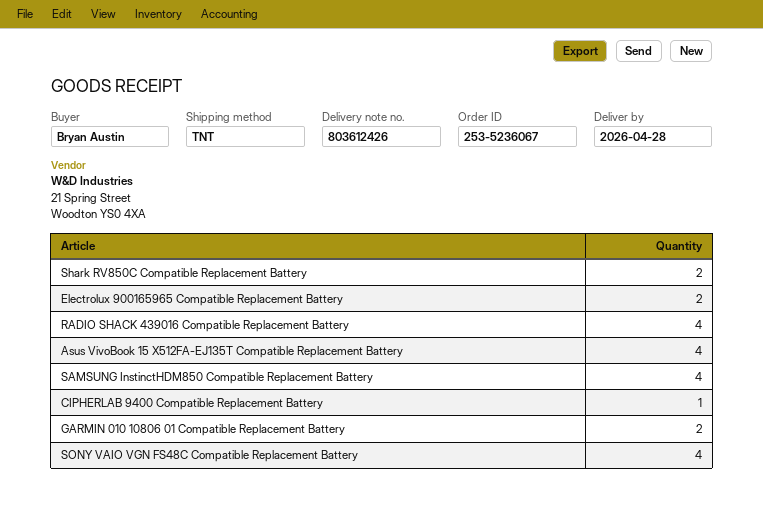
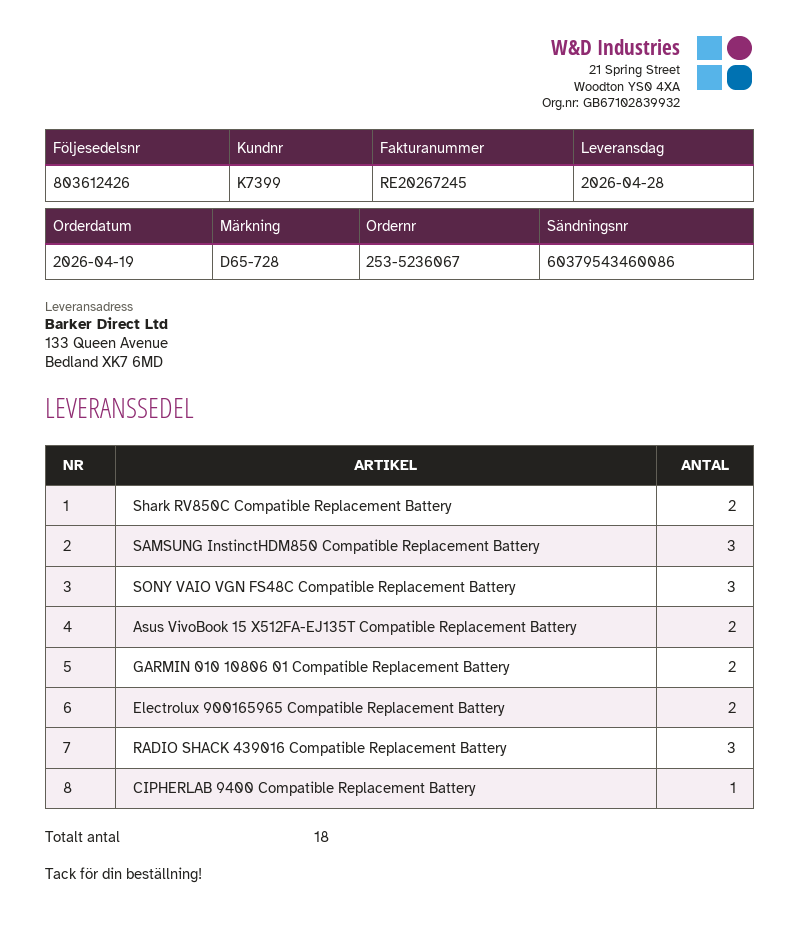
RADIO SHACK 439016 Compatible Replacement Battery: 4 -> 3
Asus VivoBook 15 X512FA-EJ135T Compatible Replacement Battery: 4 -> 2
SAMSUNG InstinctHDM850 Compatible Replacement Battery: 4 -> 3
SONY VAIO VGN FS48C Compatible Replacement Battery: 4 -> 3

